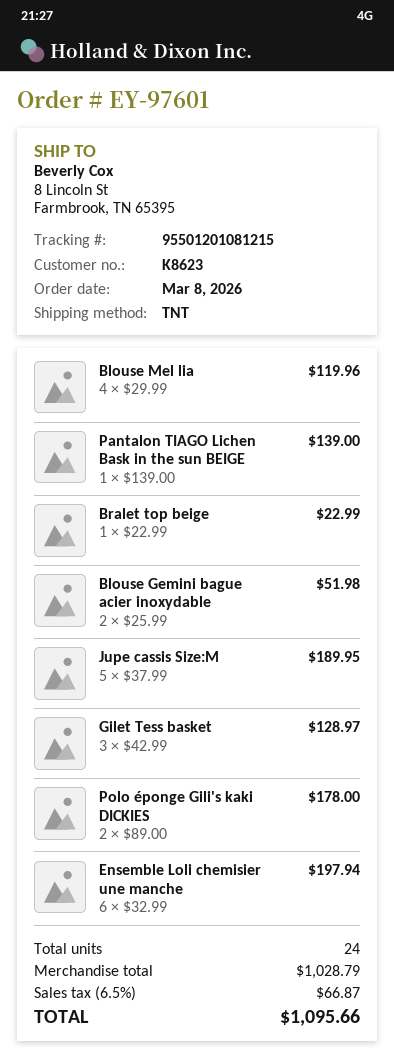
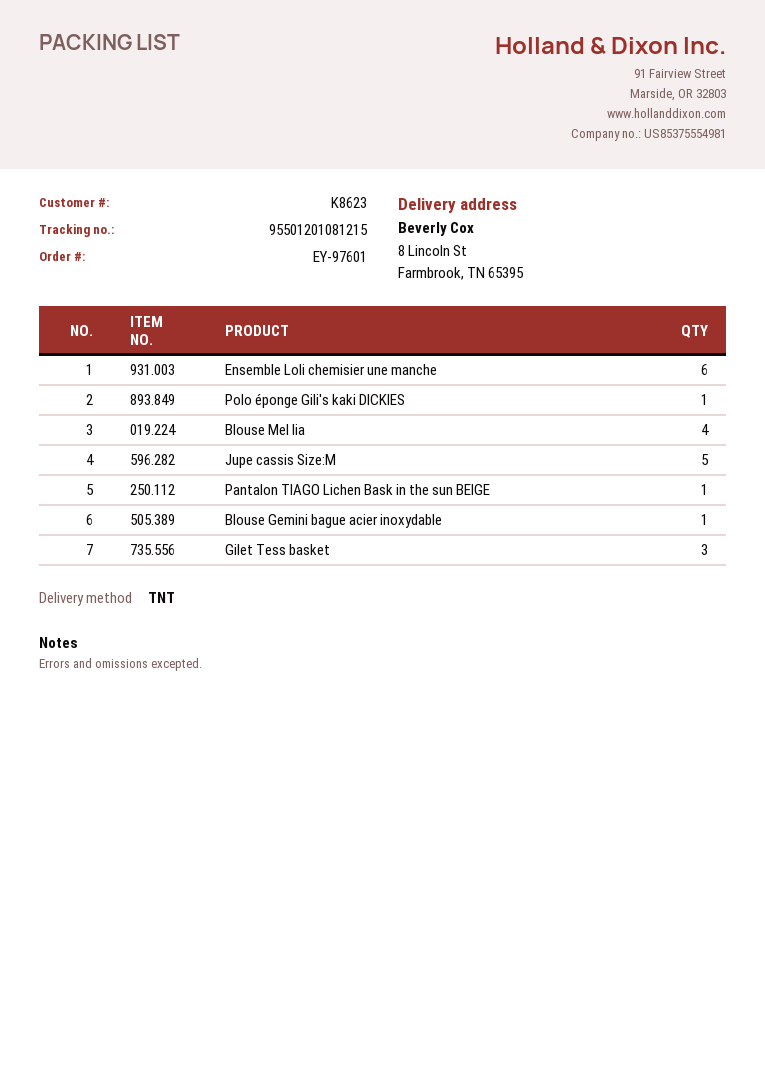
Bralet top beige: 1 -> none
Blouse Gemini bague acier inoxydable: 2 -> 1
Polo éponge Gili's kaki DICKIES: 2 -> 1

